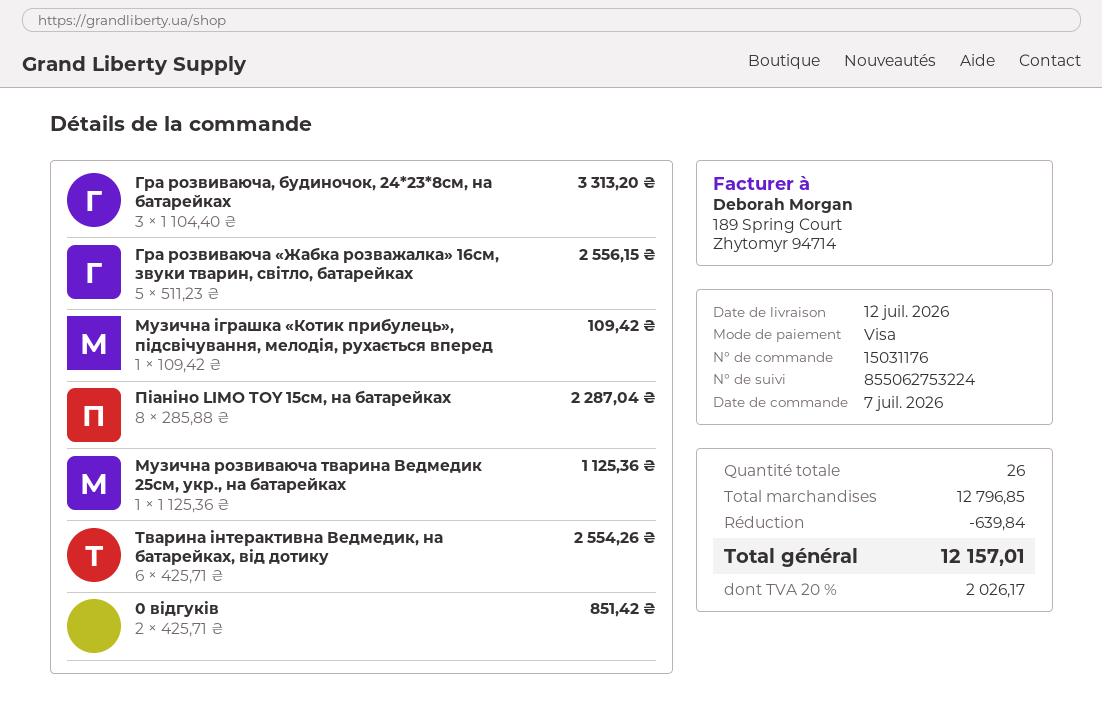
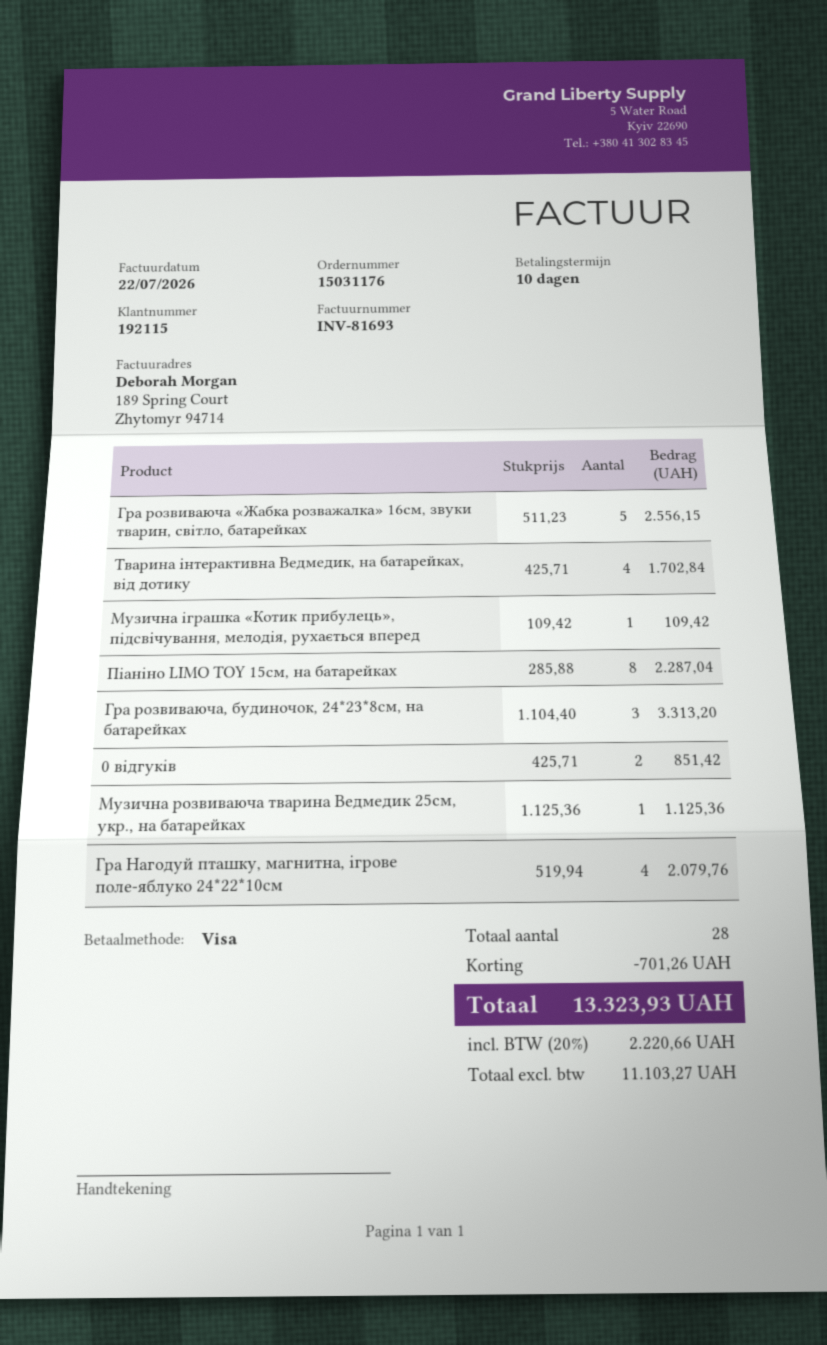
Тварина інтерактивна Ведмедик, на батарейках, від дотику: 6 x 425.71 = 2554.26 -> 4 x 425.71 = 1702.84
Гра Нагодуй пташку, магнитна, ігрове поле-яблуко 24*22*10см: none -> 4 x 519.94 = 2079.76
total quantity: 26 -> 28
discount: 639.84 -> 701.26
tax: 20% = 2026.17 -> 20% = 2220.66
total: 12157.01 -> 13323.93

